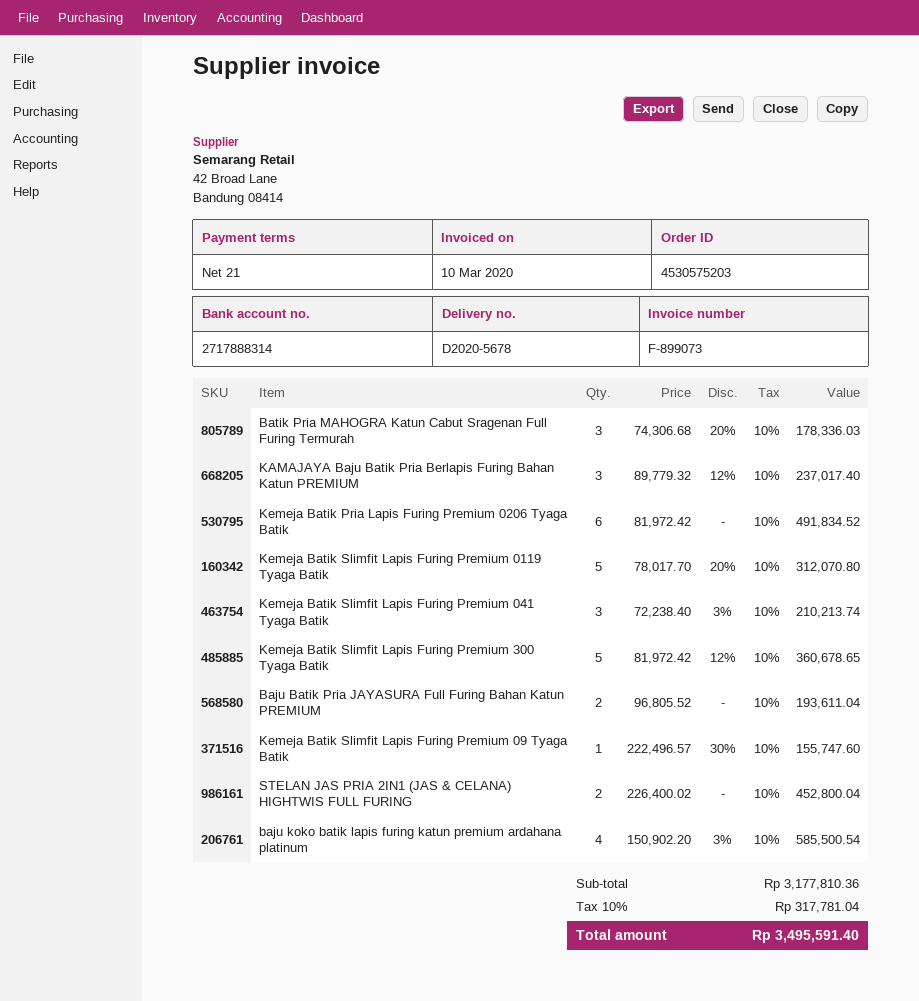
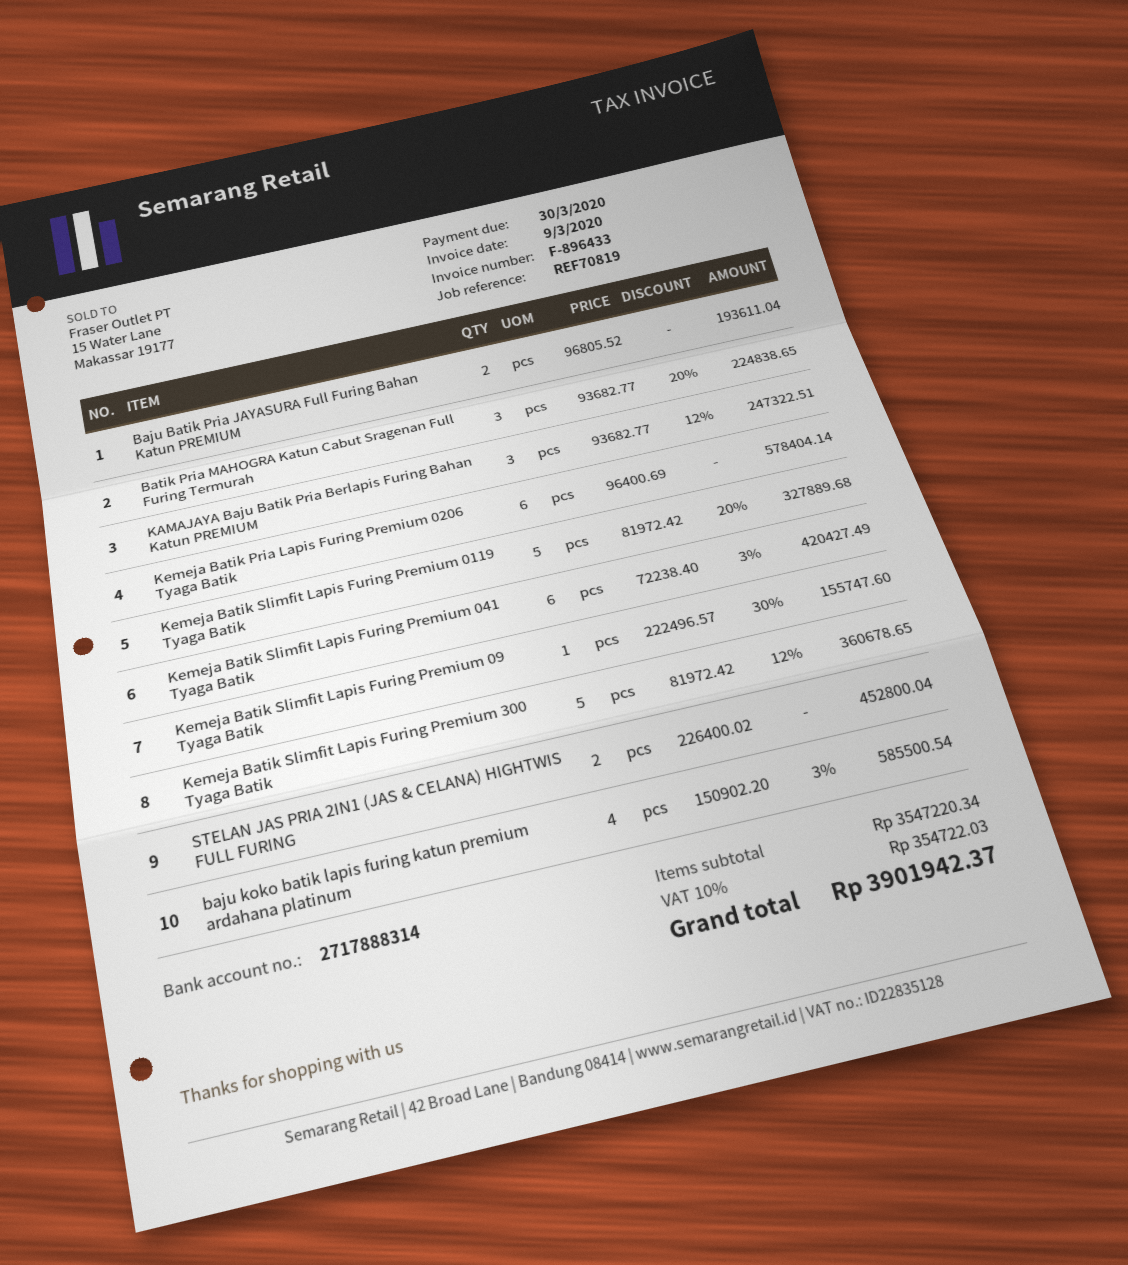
invoice number: F-899073 -> F-896433
invoice date: 2020-03-10 -> 2020-03-09
Batik Pria MAHOGRA Katun Cabut Sragenan Full Furing Termurah: 3 x 74306.68 - 20% = 178336.03 -> 3 x 93682.77 - 20% = 224838.65
KAMAJAYA Baju Batik Pria Berlapis Furing Bahan Katun PREMIUM: 3 x 89779.32 - 12% = 237017.40 -> 3 x 93682.77 - 12% = 247322.51
Kemeja Batik Pria Lapis Furing Premium 0206 Tyaga Batik: 6 x 81972.42 = 491834.52 -> 6 x 96400.69 = 578404.14
Kemeja Batik Slimfit Lapis Furing Premium 0119 Tyaga Batik: 5 x 78017.70 - 20% = 312070.80 -> 5 x 81972.42 - 20% = 327889.68
Kemeja Batik Slimfit Lapis Furing Premium 041 Tyaga Batik: 3 x 72238.40 - 3% = 210213.74 -> 6 x 72238.40 - 3% = 420427.49
subtotal: 3177810.36 -> 3547220.34
tax: 10% = 317781.04 -> 10% = 354722.03
total: 3495591.40 -> 3901942.37

